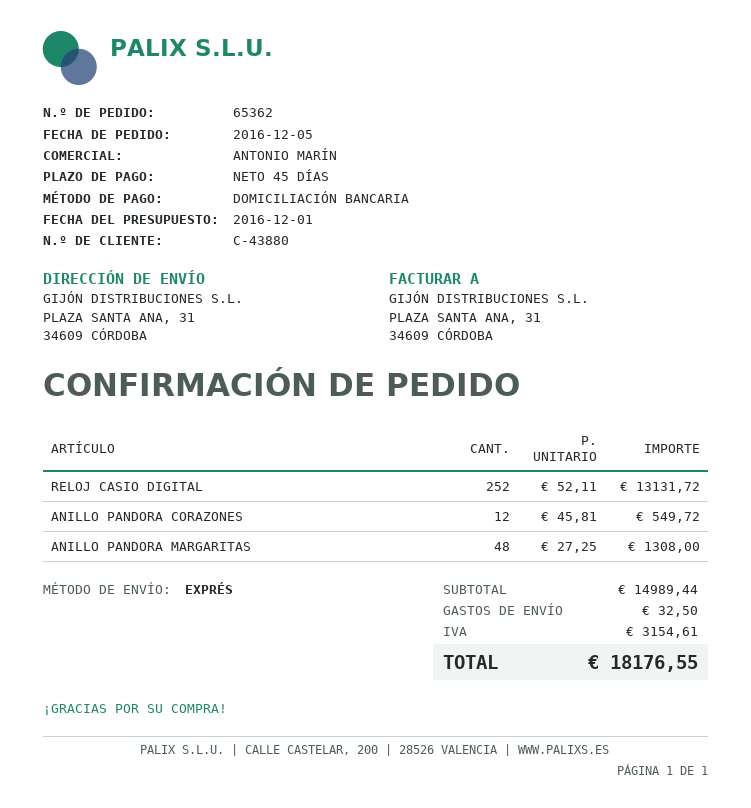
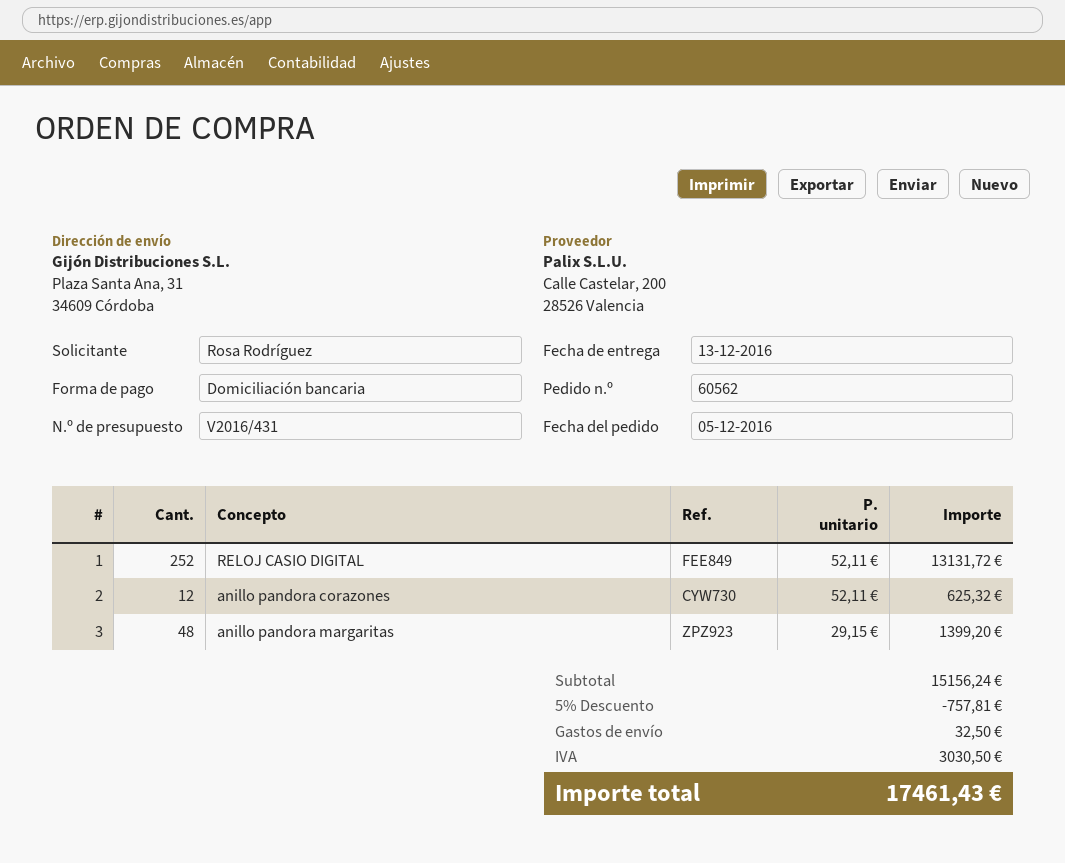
order number: 65362 -> 60562
ANILLO PANDORA CORAZONES: 12 x 45.81 = 549.72 -> 12 x 52.11 = 625.32
ANILLO PANDORA MARGARITAS: 48 x 27.25 = 1308.00 -> 48 x 29.15 = 1399.20
subtotal: 14989.44 -> 15156.24
discount: none -> 5% = 757.81
tax: 3154.61 -> 3030.50
total: 18176.55 -> 17461.43

